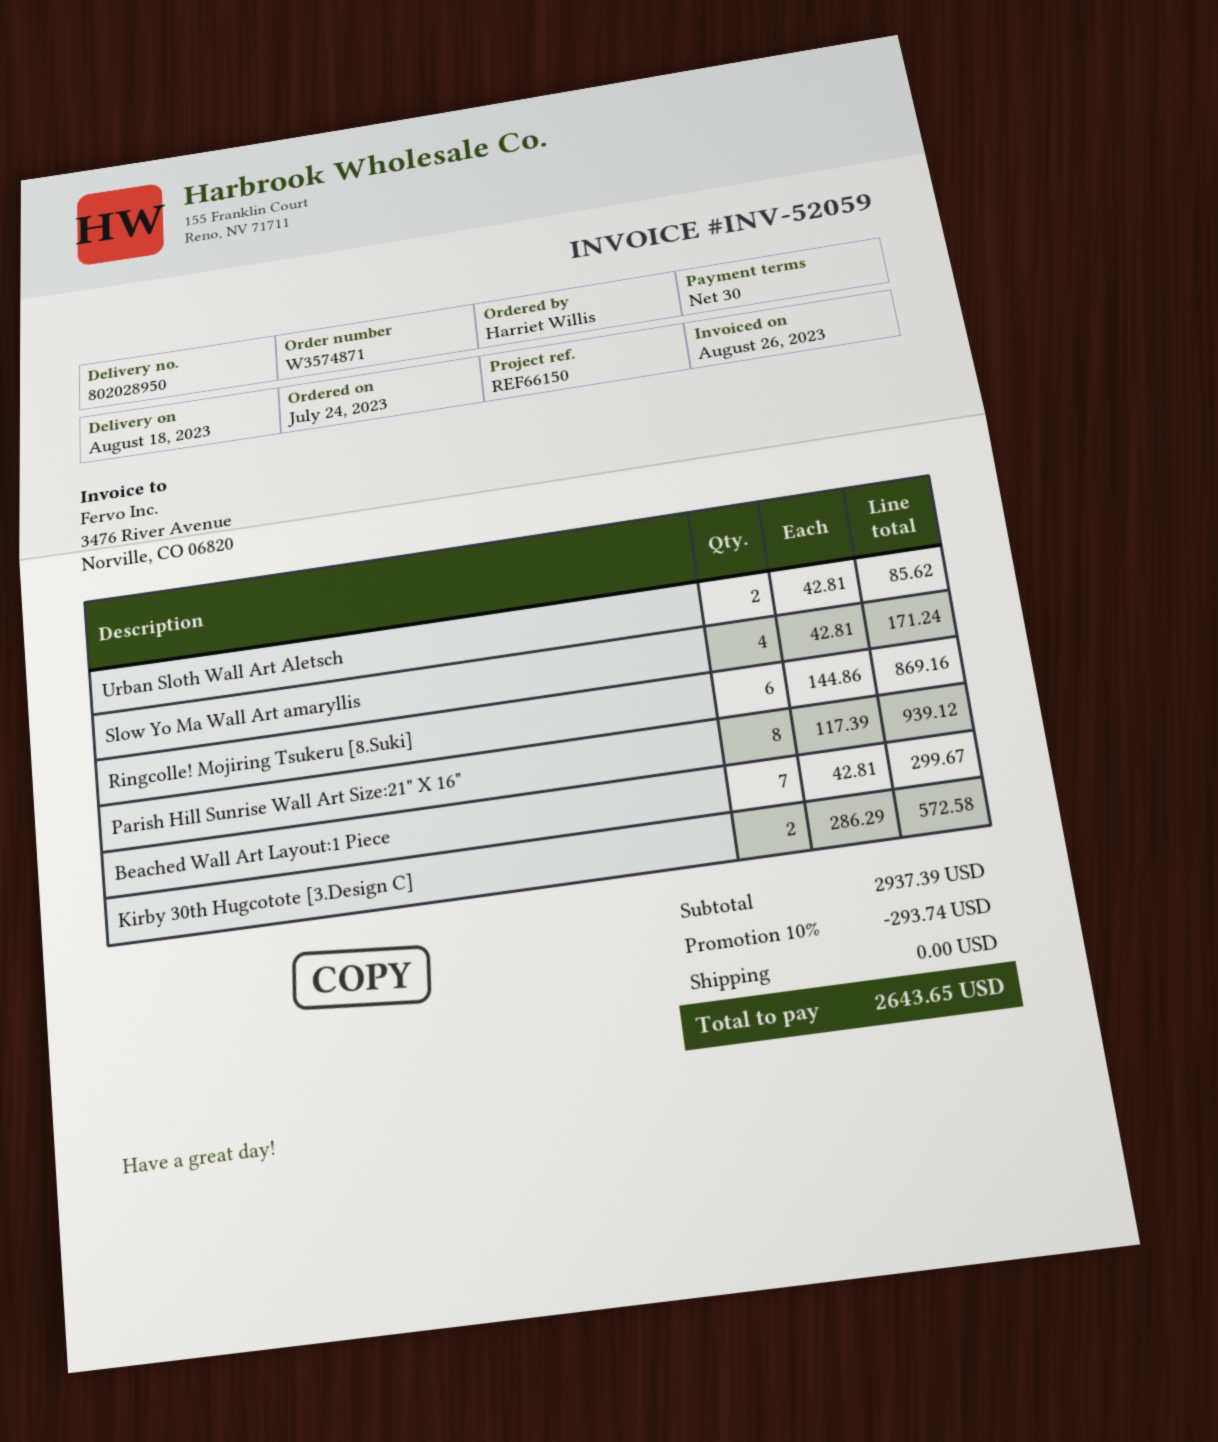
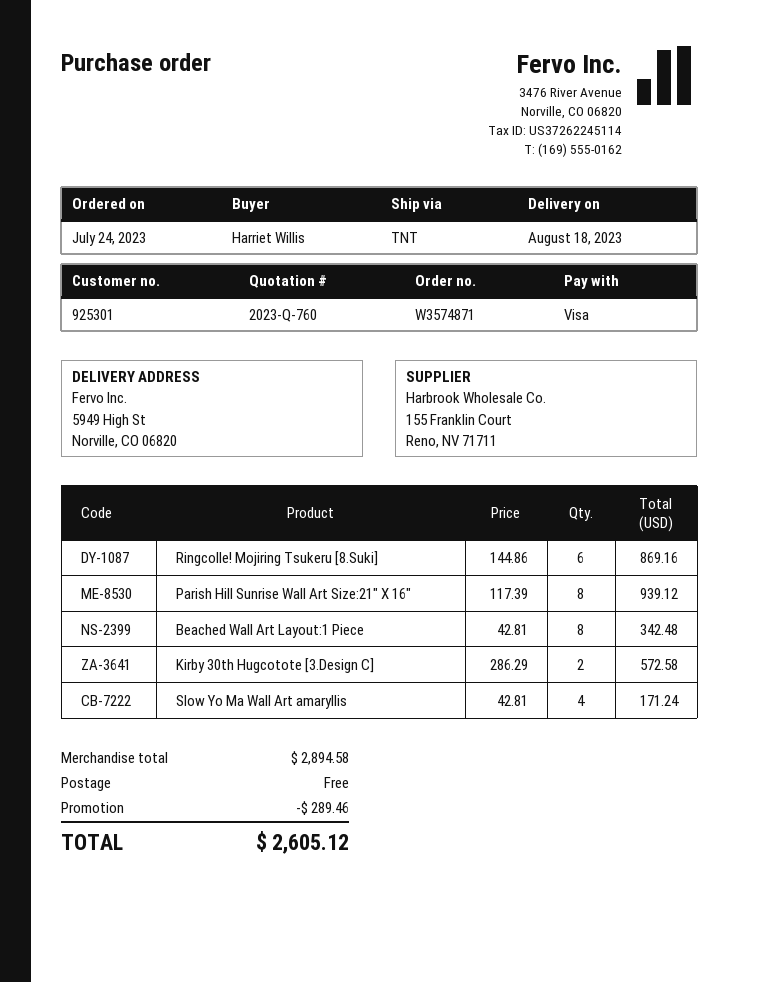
Urban Sloth Wall Art Aletsch: 2 x 42.81 = 85.62 -> none
Beached Wall Art Layout:1 Piece: 7 x 42.81 = 299.67 -> 8 x 42.81 = 342.48
subtotal: 2937.39 -> 2894.58
discount: 293.74 -> 289.46
total: 2643.65 -> 2605.12

